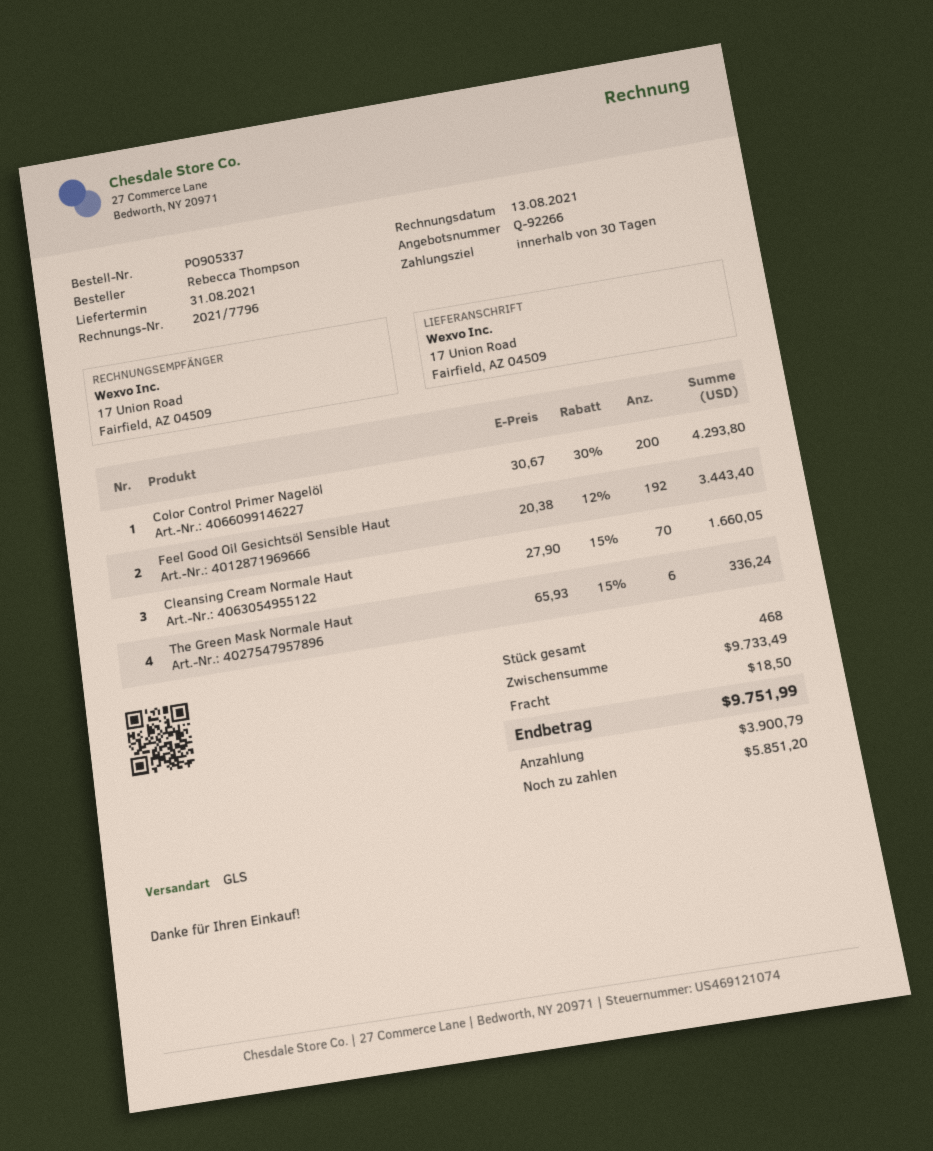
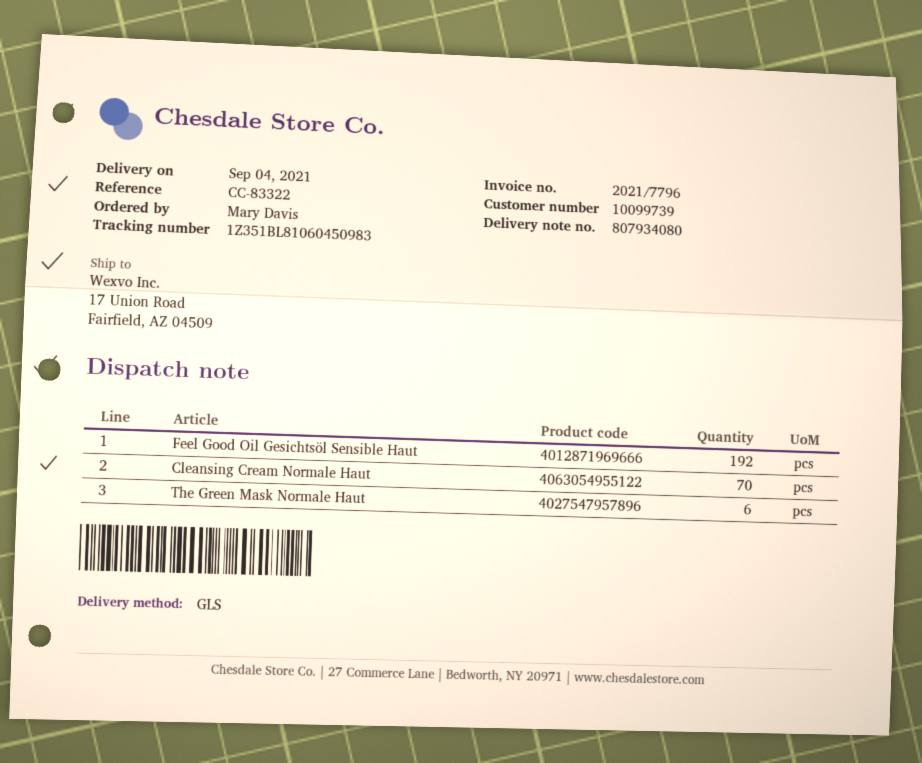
delivery date: 2021-08-31 -> 2021-09-04
ordered by: Rebecca Thompson -> Mary Davis
Color Control Primer Nagelöl: 200 -> none

